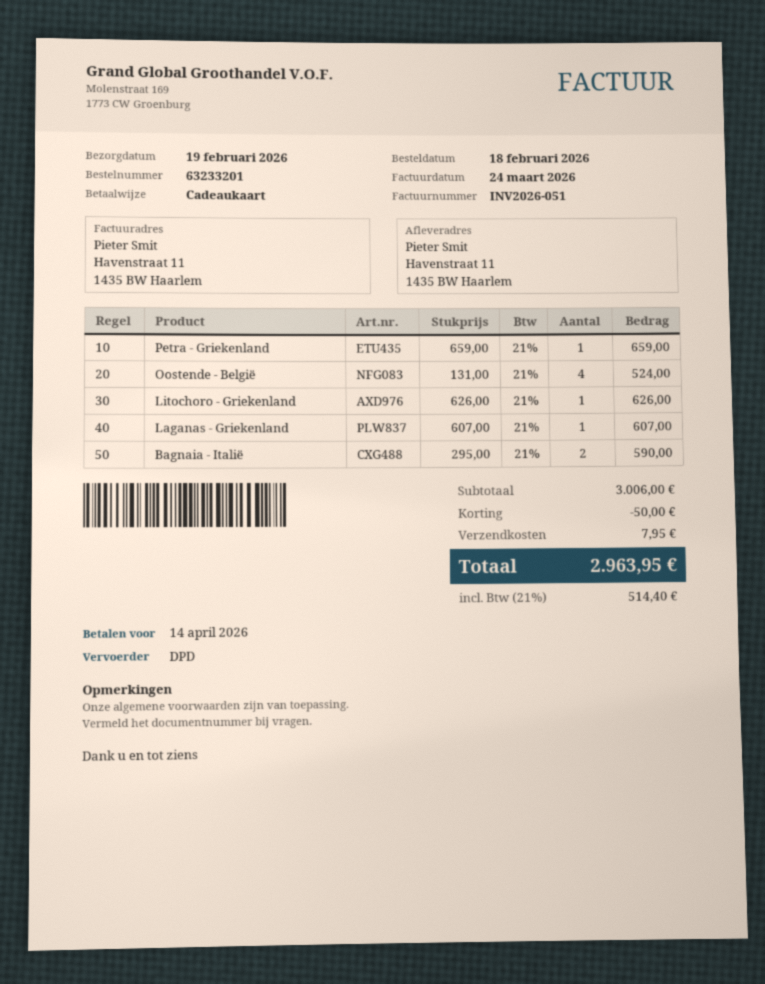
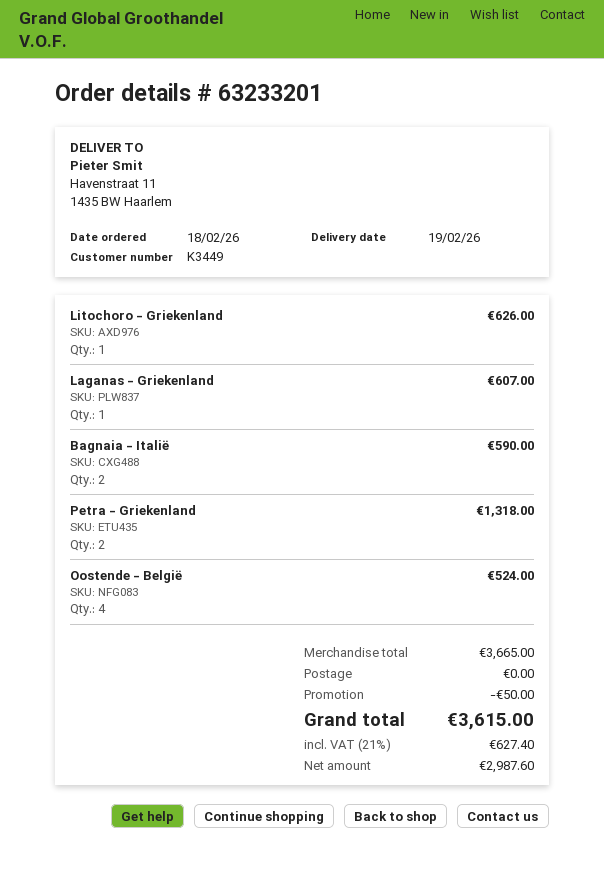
Petra - Griekenland: 1 for 659.00 -> 2 for 1318.00
subtotal: 3006.00 -> 3665.00
shipping: 7.95 -> 0.00
tax: 21% = 514.40 -> 21% = 627.40
total: 2963.95 -> 3615.00

